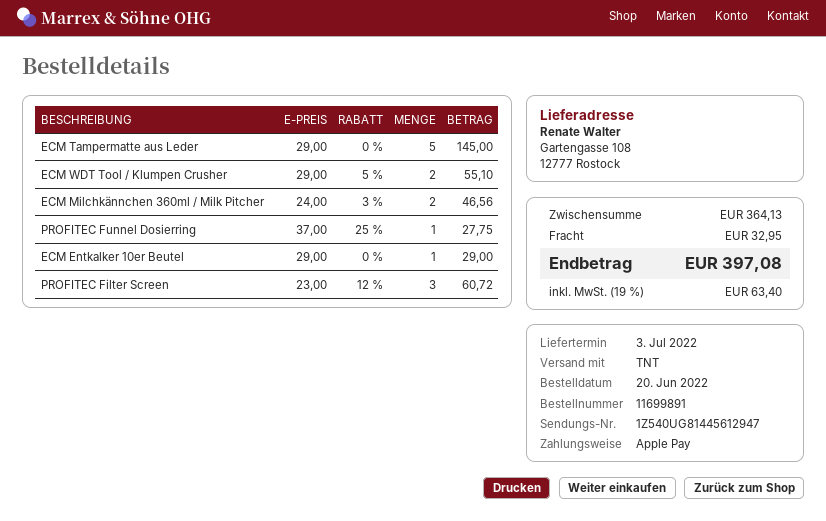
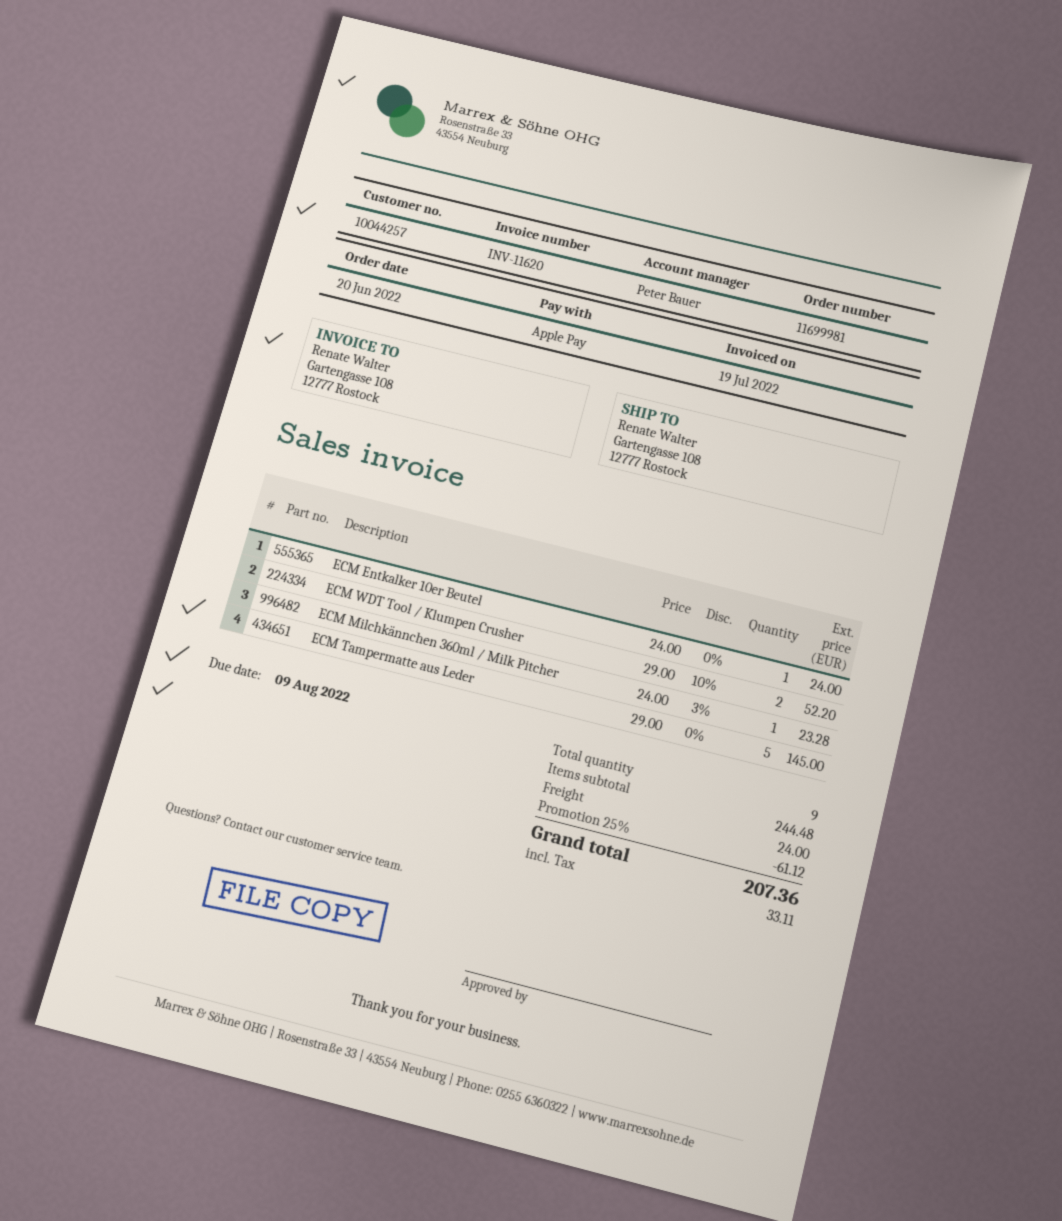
order number: 11699891 -> 11699981
ECM WDT Tool / Klumpen Crusher: 2 x 29.00 - 5% = 55.10 -> 2 x 29.00 - 10% = 52.20
ECM Milchkännchen 360ml / Milk Pitcher: 2 x 24.00 - 3% = 46.56 -> 1 x 24.00 - 3% = 23.28
PROFITEC Funnel Dosierring: 1 x 37.00 - 25% = 27.75 -> none
ECM Entkalker 10er Beutel: 1 x 29.00 = 29.00 -> 1 x 24.00 = 24.00
PROFITEC Filter Screen: 3 x 23.00 - 12% = 60.72 -> none
subtotal: 364.13 -> 244.48
discount: none -> 25% = 61.12
shipping: 32.95 -> 24.00
tax: 63.40 -> 33.11
total: 397.08 -> 207.36

